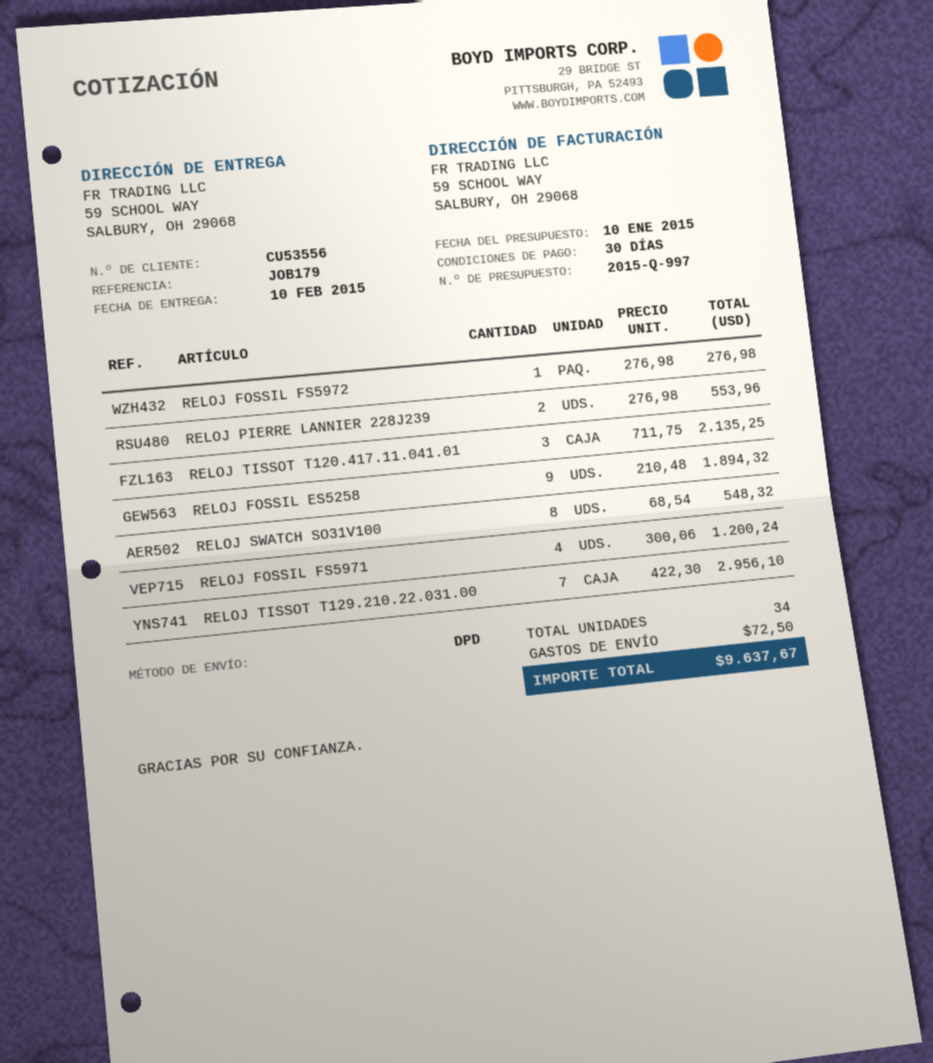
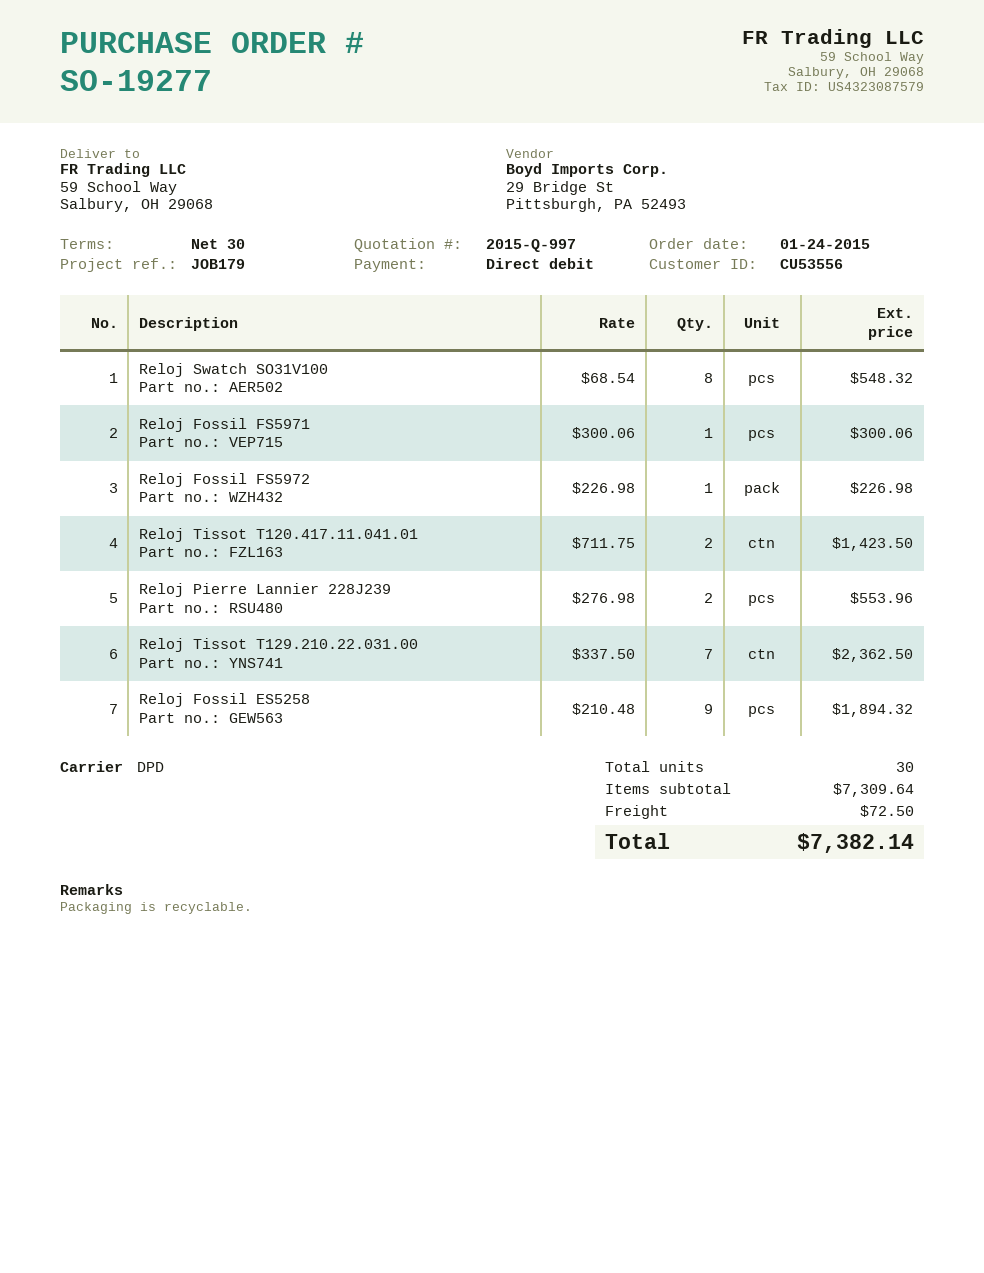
RELOJ FOSSIL FS5972: 1 x 276.98 = 276.98 -> 1 x 226.98 = 226.98
RELOJ TISSOT T120.417.11.041.01: 3 x 711.75 = 2135.25 -> 2 x 711.75 = 1423.50
RELOJ FOSSIL FS5971: 4 x 300.06 = 1200.24 -> 1 x 300.06 = 300.06
RELOJ TISSOT T129.210.22.031.00: 7 x 422.30 = 2956.10 -> 7 x 337.50 = 2362.50
total quantity: 34 -> 30
total: 9637.67 -> 7382.14

